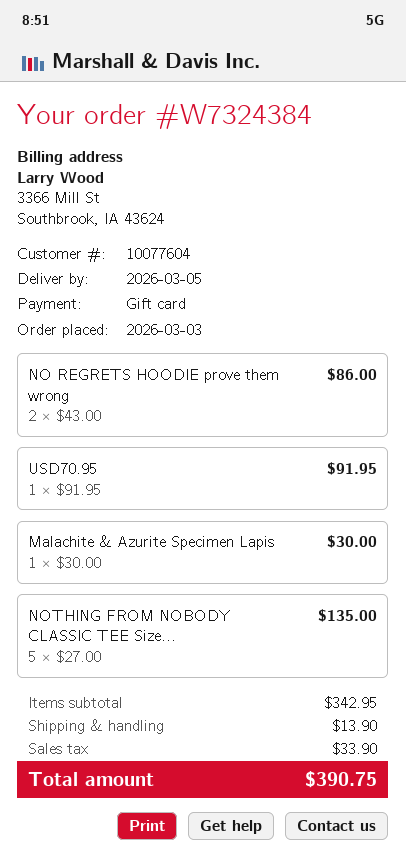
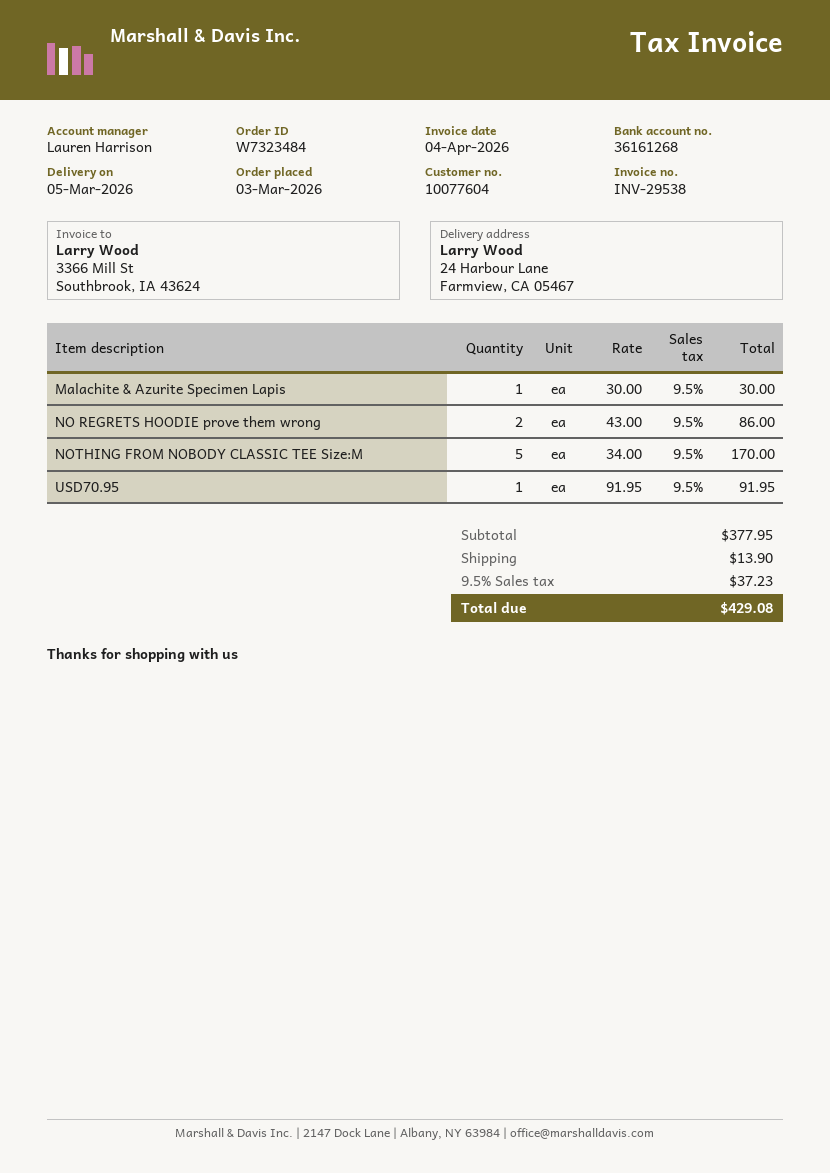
order number: W7324384 -> W7323484
NOTHING FROM NOBODY CLASSIC TEE Size...: 5 x 27.00 = 135.00 -> 5 x 34.00 = 170.00
subtotal: 342.95 -> 377.95
tax: 33.90 -> 37.23
total: 390.75 -> 429.08

